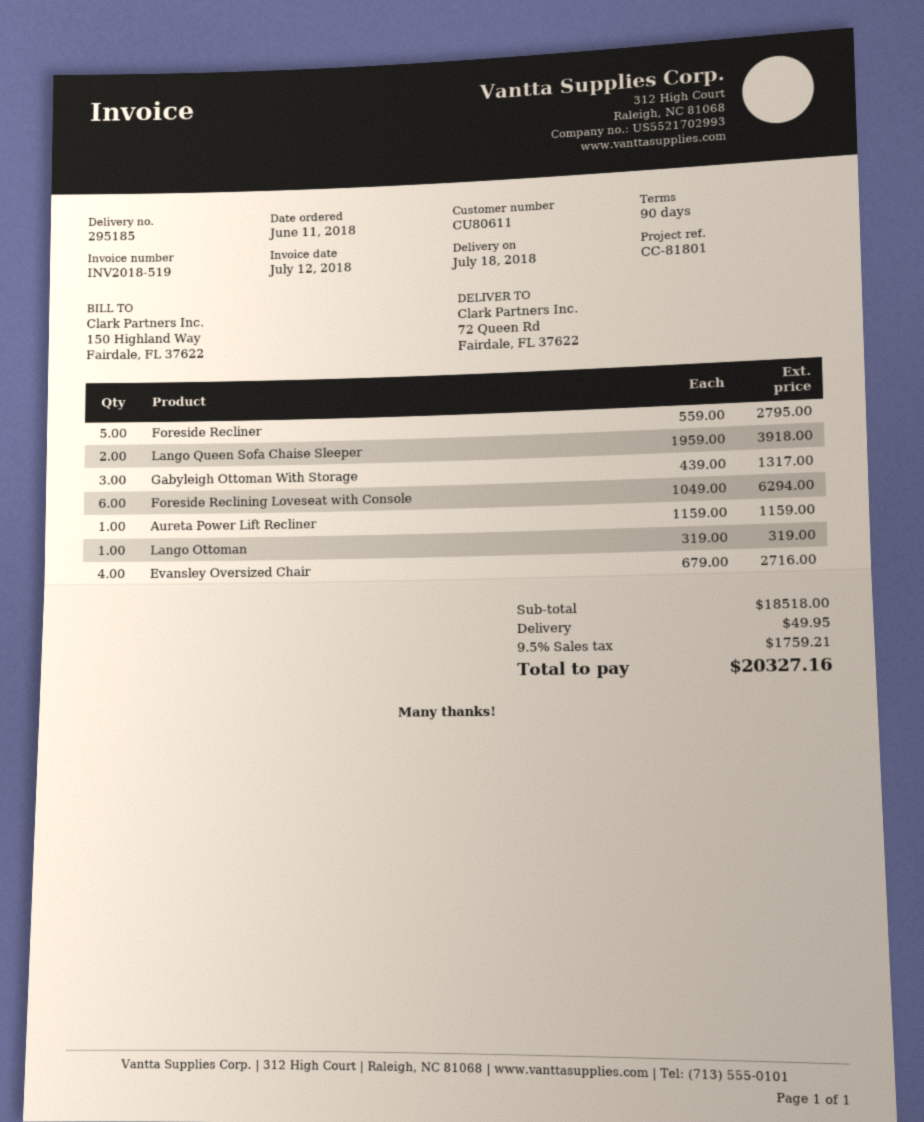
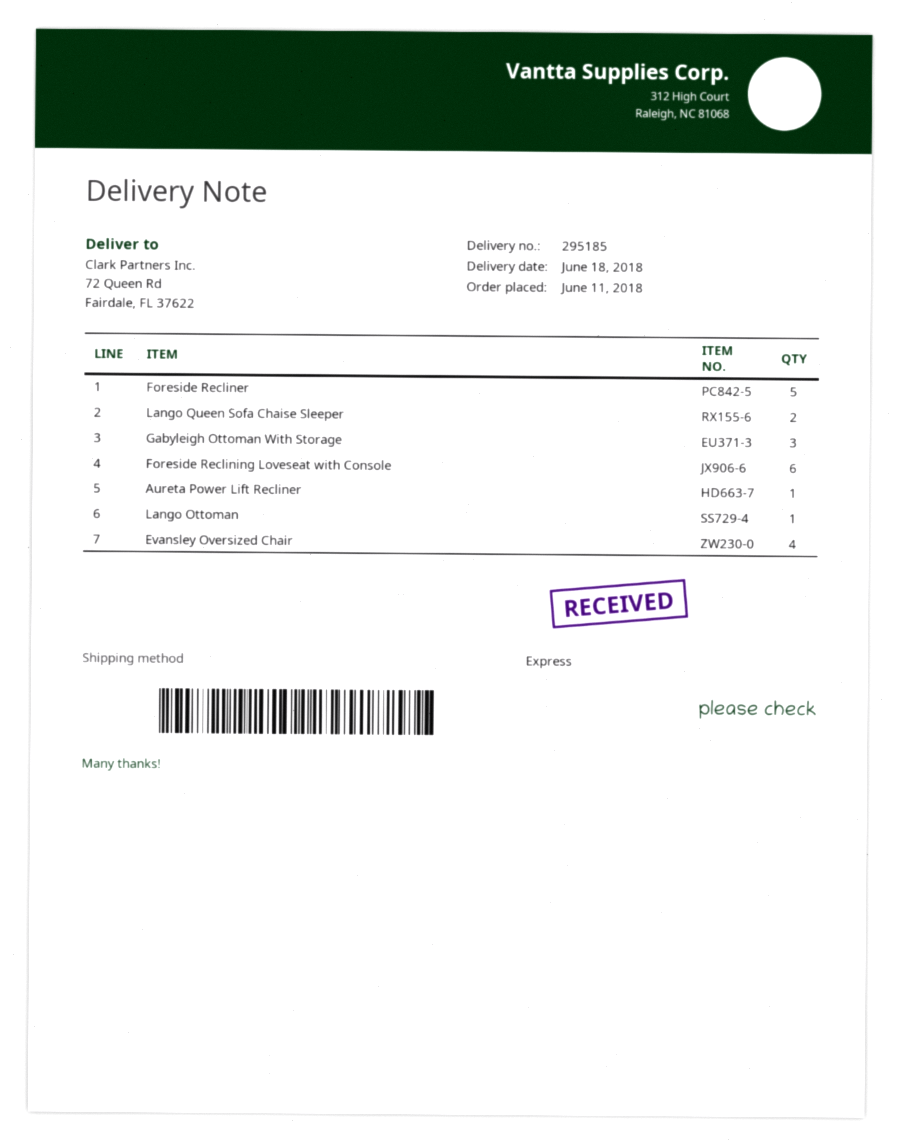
delivery date: 2018-07-18 -> 2018-06-18

